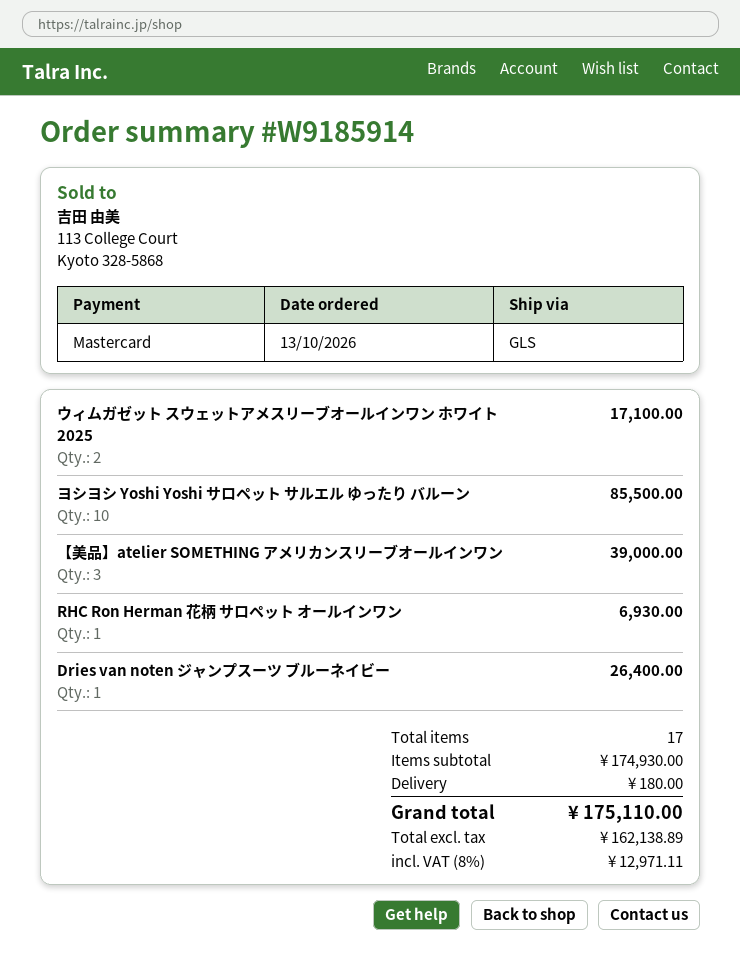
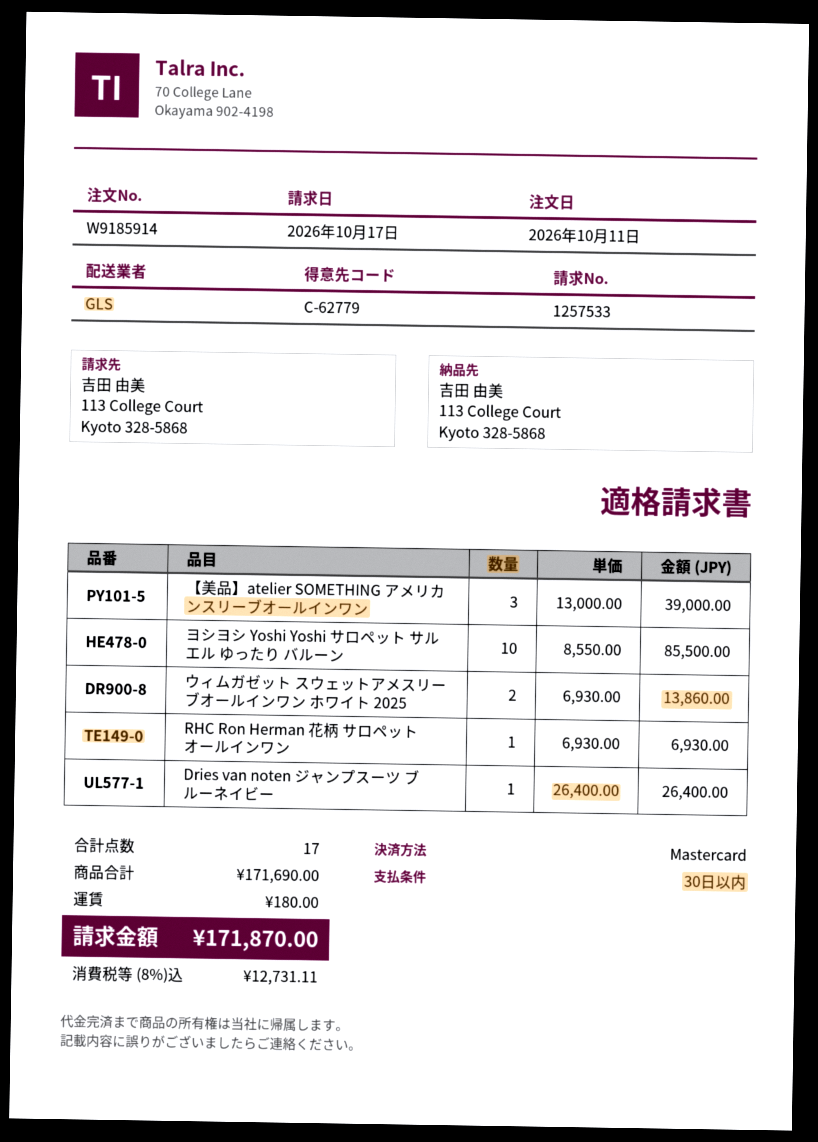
order date: 2026-10-13 -> 2026-10-11
ウィムガゼット スウェットアメスリーブオールインワン ホワイト 2025: 2 for 17100.00 -> 2 for 13860.00
subtotal: 174930.00 -> 171690.00
tax: 8% = 12971.11 -> 8% = 12731.11
total: 175110.00 -> 171870.00

